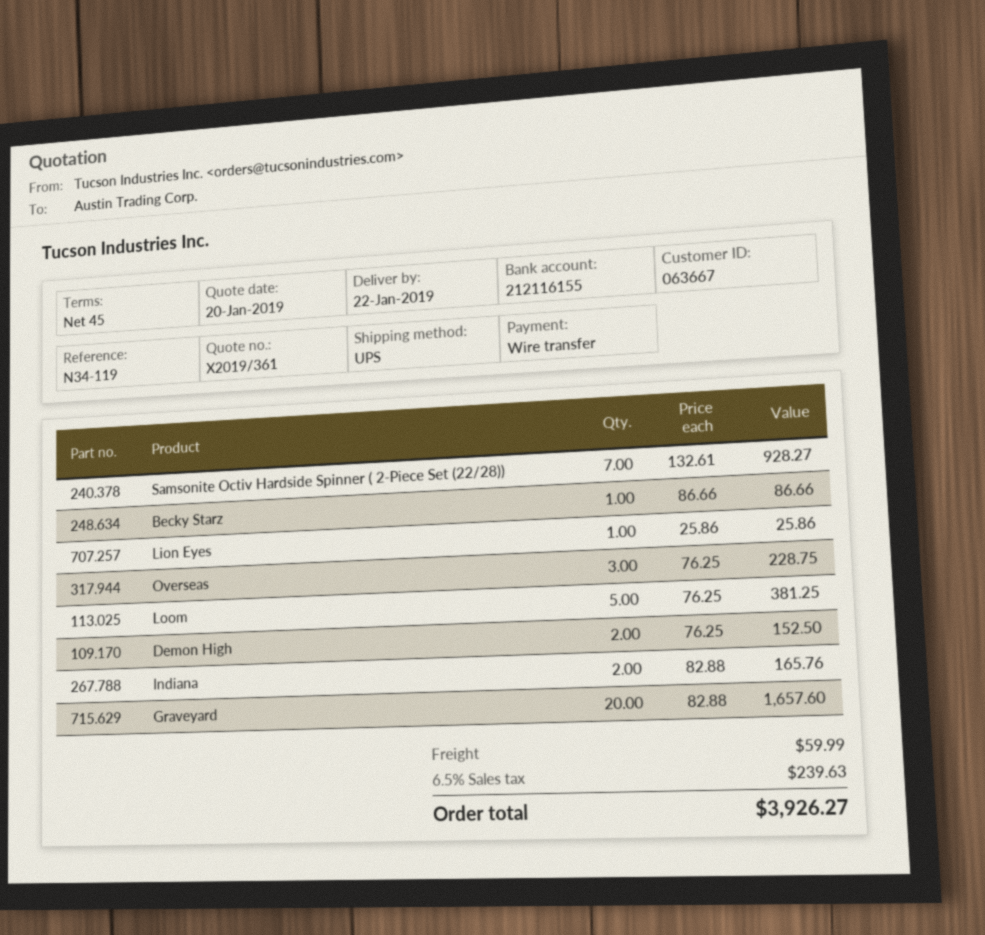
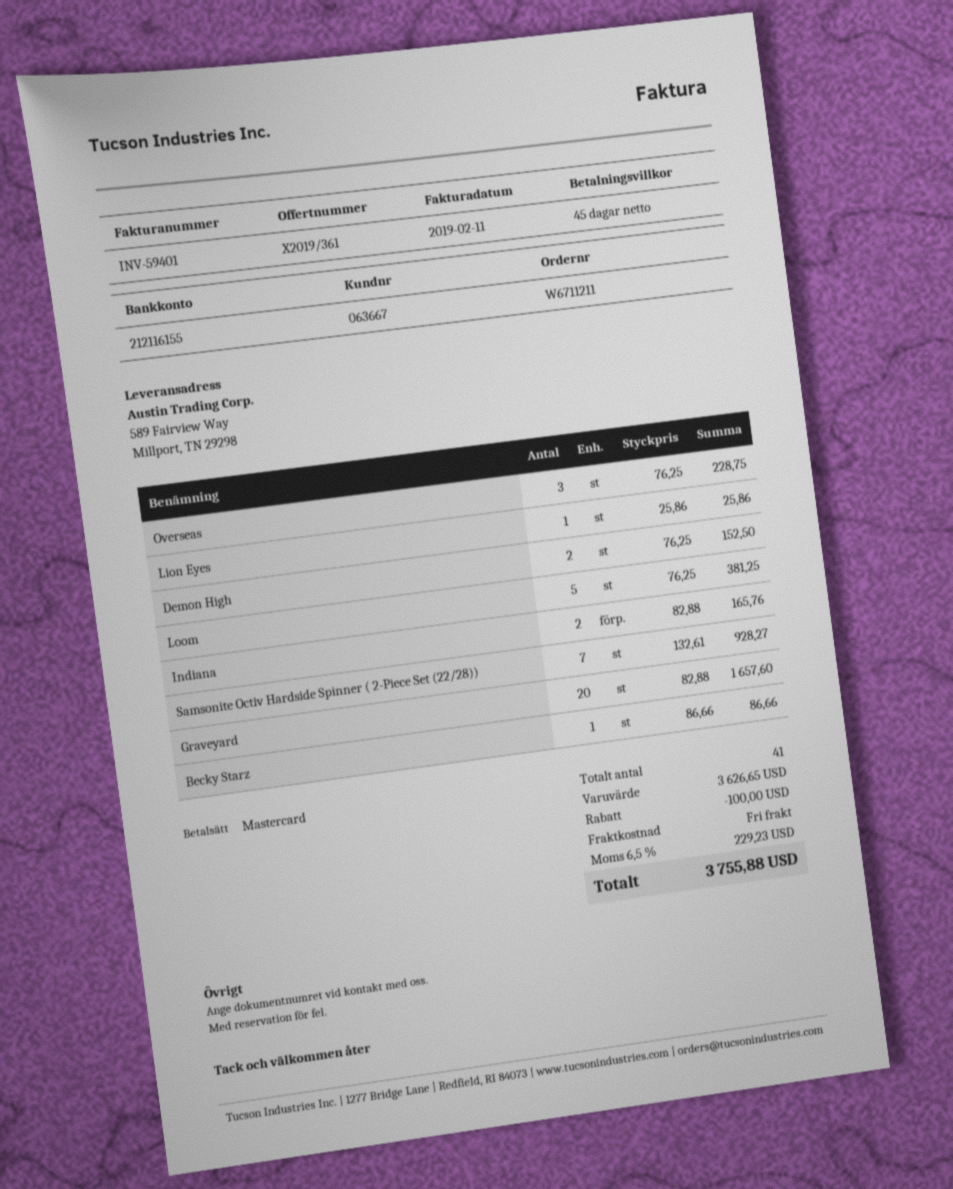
payment method: bank transfer -> Mastercard
discount: none -> 100.00
shipping: 59.99 -> 0.00
tax: 6.5% = 239.63 -> 6.5% = 229.23
total: 3926.27 -> 3755.88

